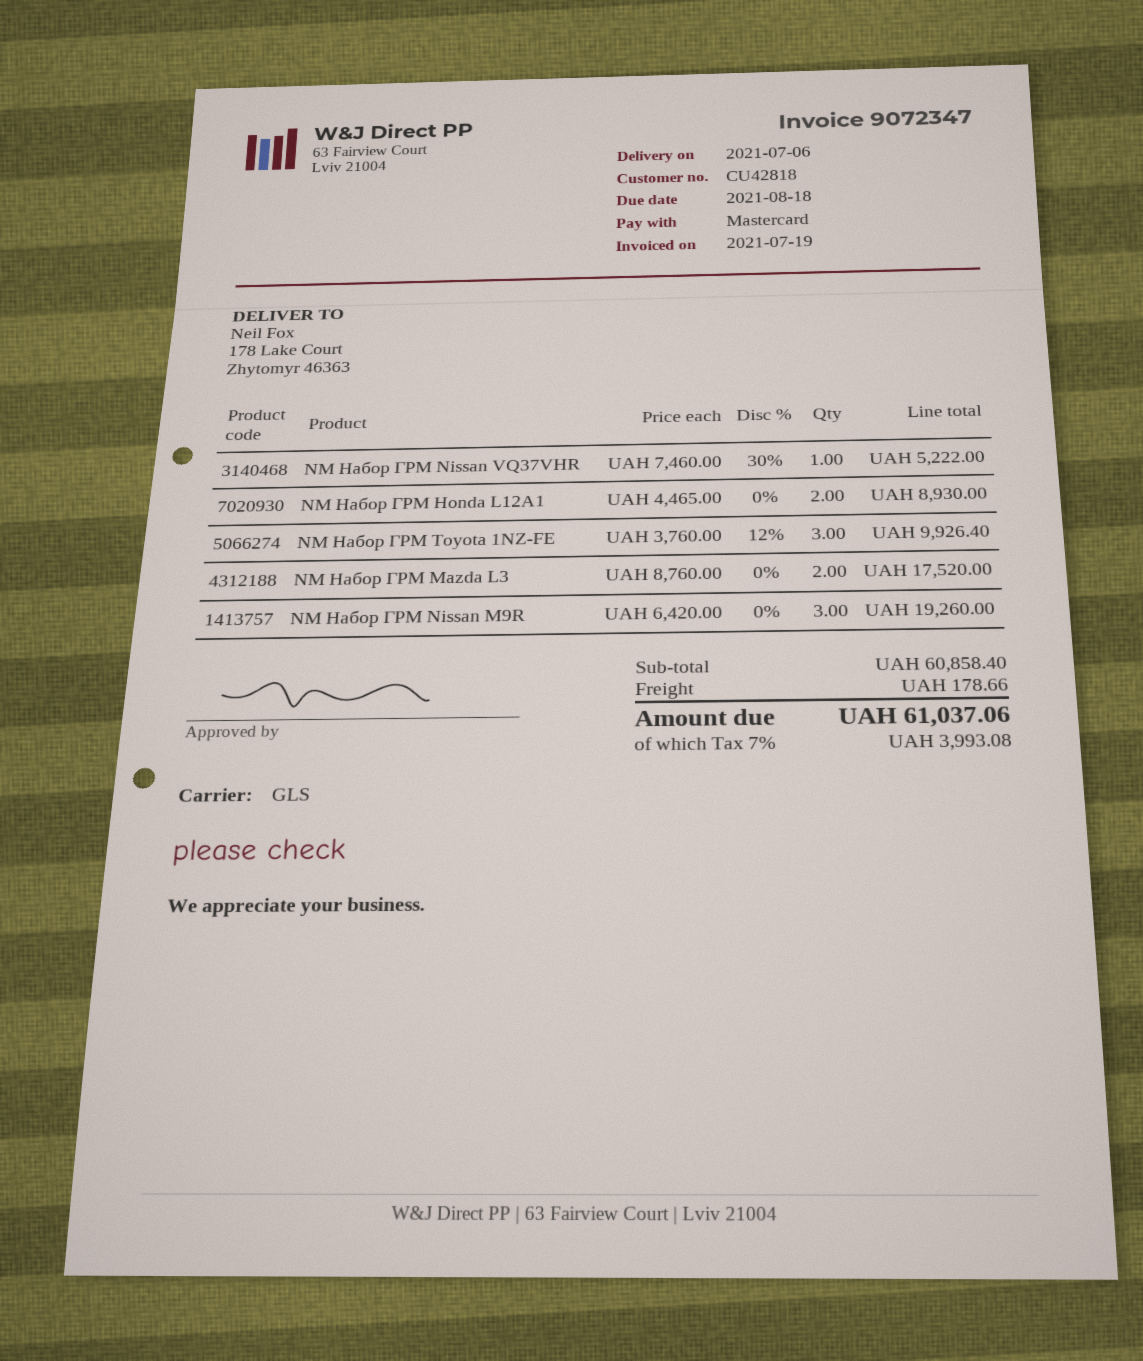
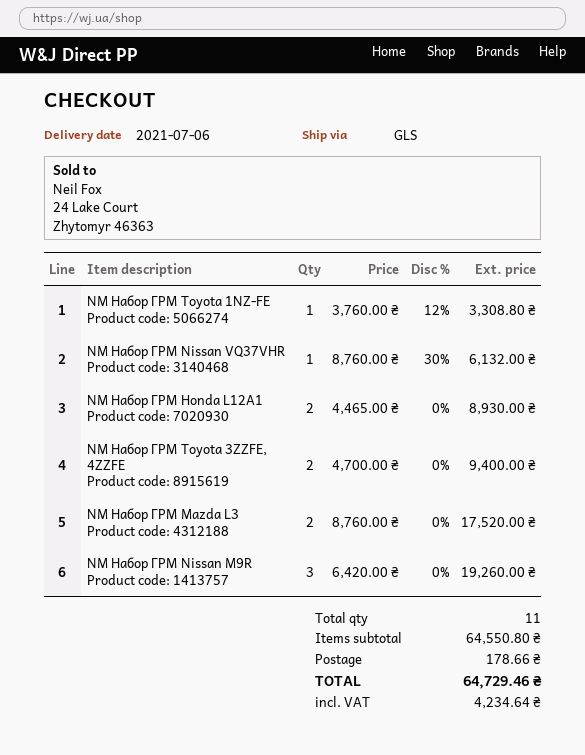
NM Набор ГРМ Nissan VQ37VHR: 1 x 7460.00 - 30% = 5222.00 -> 1 x 8760.00 - 30% = 6132.00
NM Набор ГРМ Toyota 1NZ-FE: 3 x 3760.00 - 12% = 9926.40 -> 1 x 3760.00 - 12% = 3308.80
NM Набор ГРМ Toyota 3ZZFE, 4ZZFE: none -> 2 x 4700.00 = 9400.00
subtotal: 60858.40 -> 64550.80
tax: 3993.08 -> 4234.64
total: 61037.06 -> 64729.46

